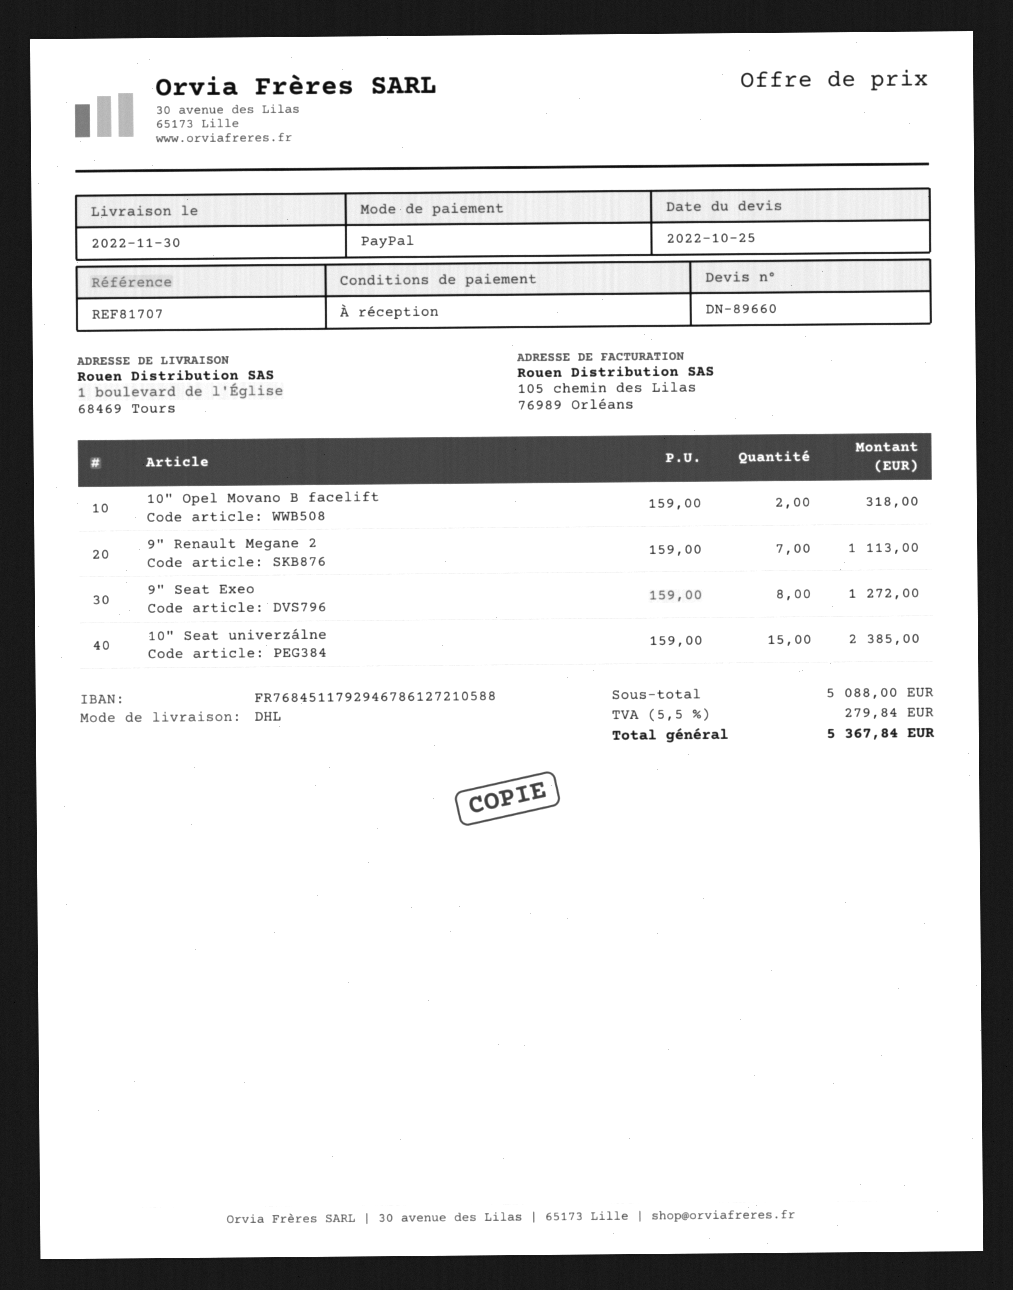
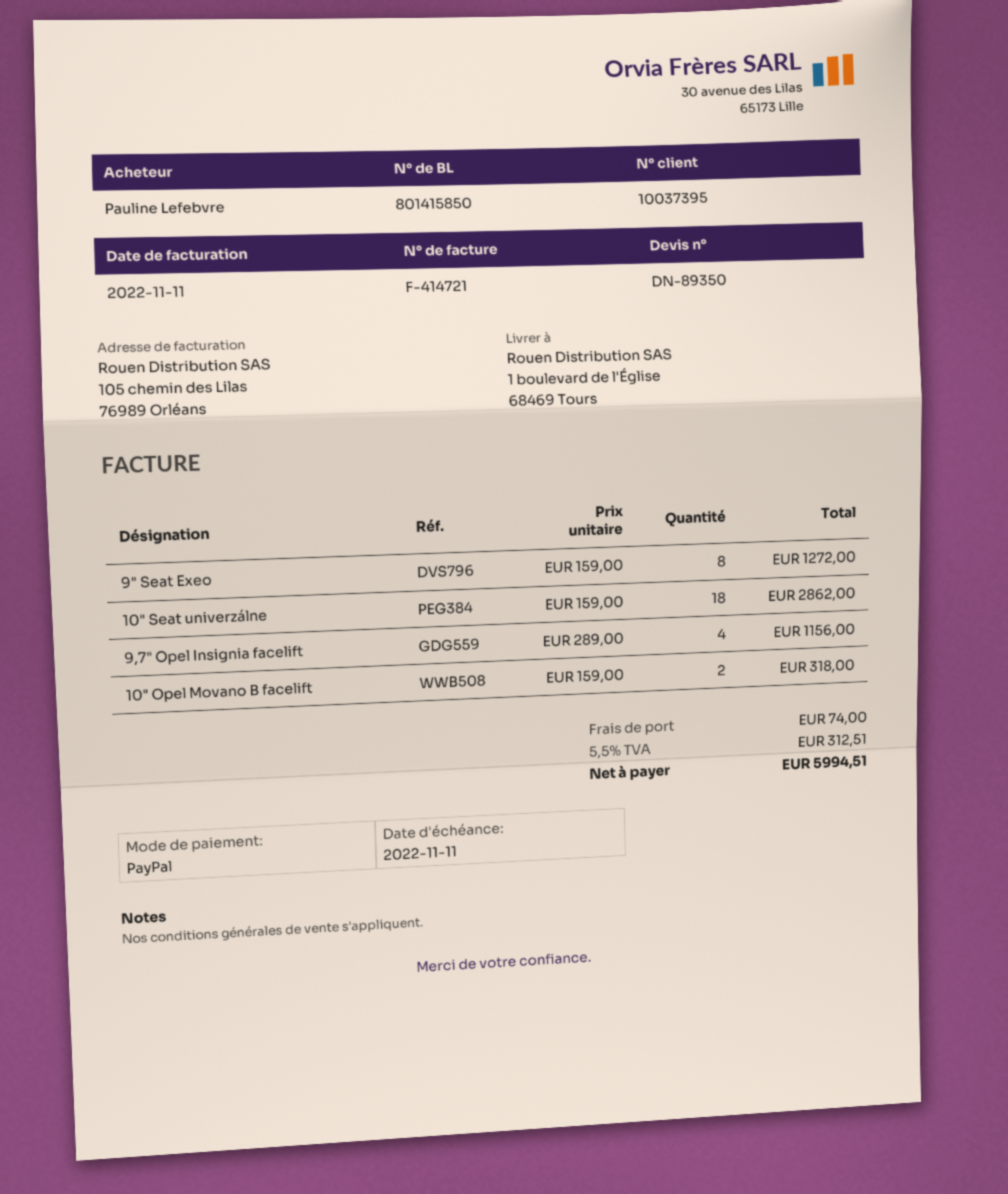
quote number: DN-89660 -> DN-89350
9" Renault Megane 2: 7 x 159.00 = 1113.00 -> none
10" Seat univerzálne: 15 x 159.00 = 2385.00 -> 18 x 159.00 = 2862.00
9,7" Opel Insignia facelift: none -> 4 x 289.00 = 1156.00
shipping: none -> 74.00
tax: 5.5% = 279.84 -> 5.5% = 312.51
total: 5367.84 -> 5994.51

